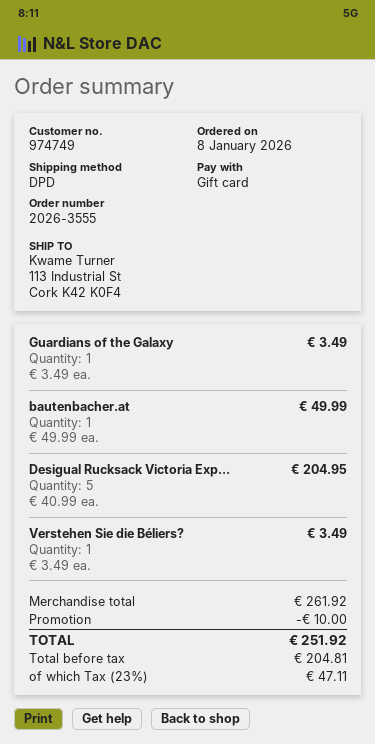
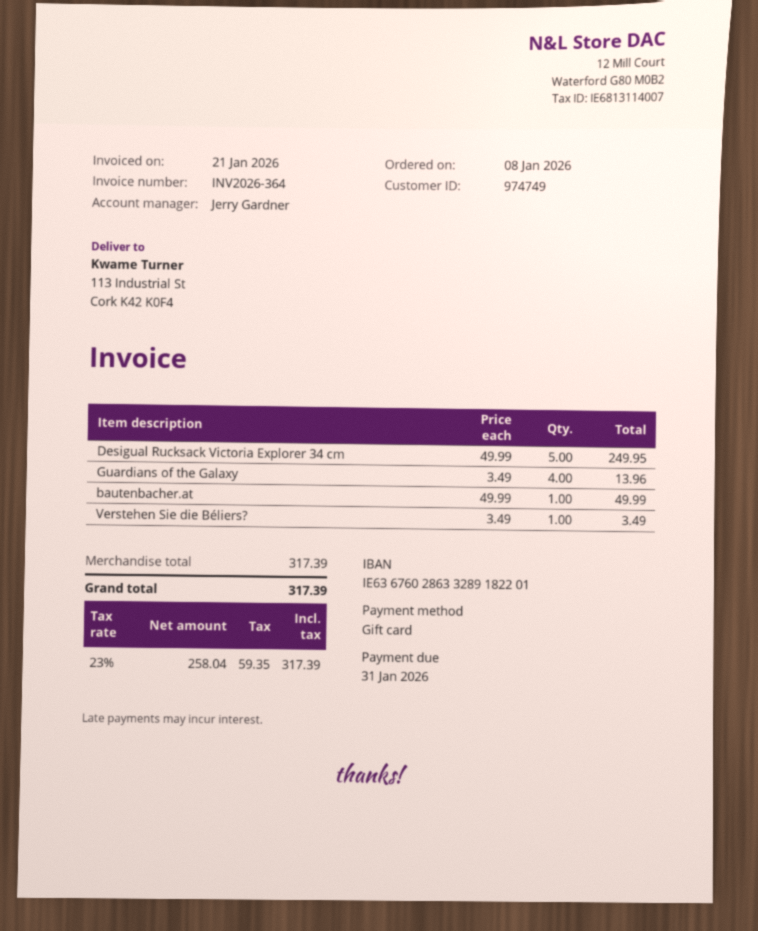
Guardians of the Galaxy: 1 x 3.49 = 3.49 -> 4 x 3.49 = 13.96
Desigual Rucksack Victoria Exp...: 5 x 40.99 = 204.95 -> 5 x 49.99 = 249.95
subtotal: 261.92 -> 317.39
discount: 10.00 -> none
net: 204.81 -> 258.04
tax: 23% = 47.11 -> 23% = 59.35
total: 251.92 -> 317.39

